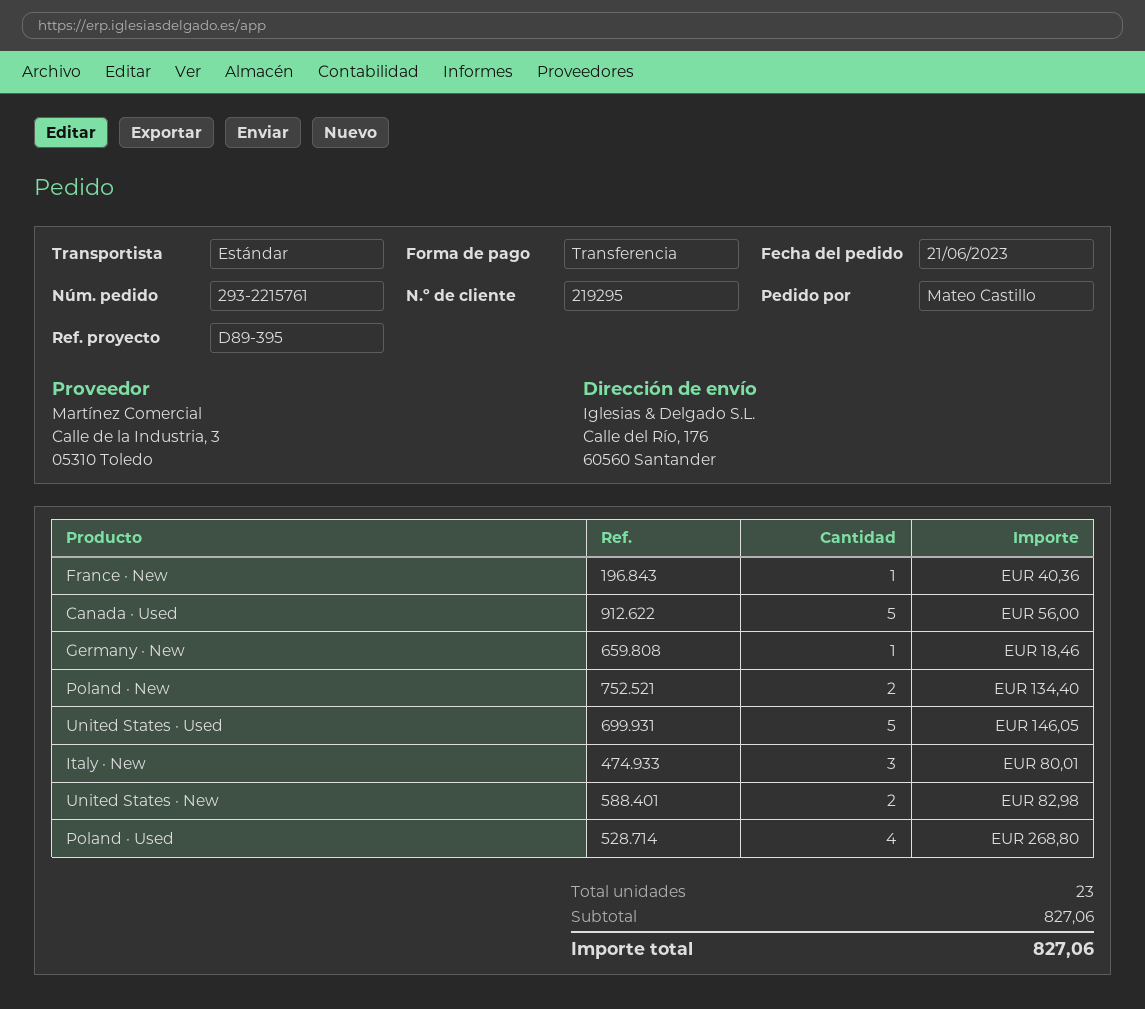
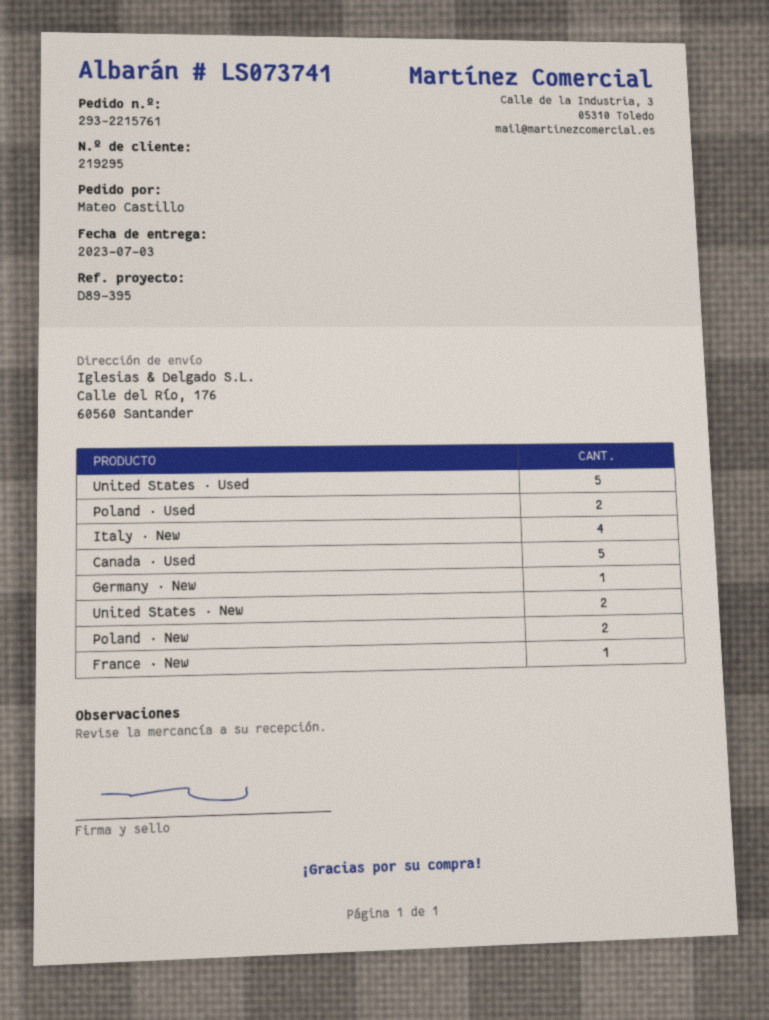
Italy · New: 3 -> 4
Poland · Used: 4 -> 2

